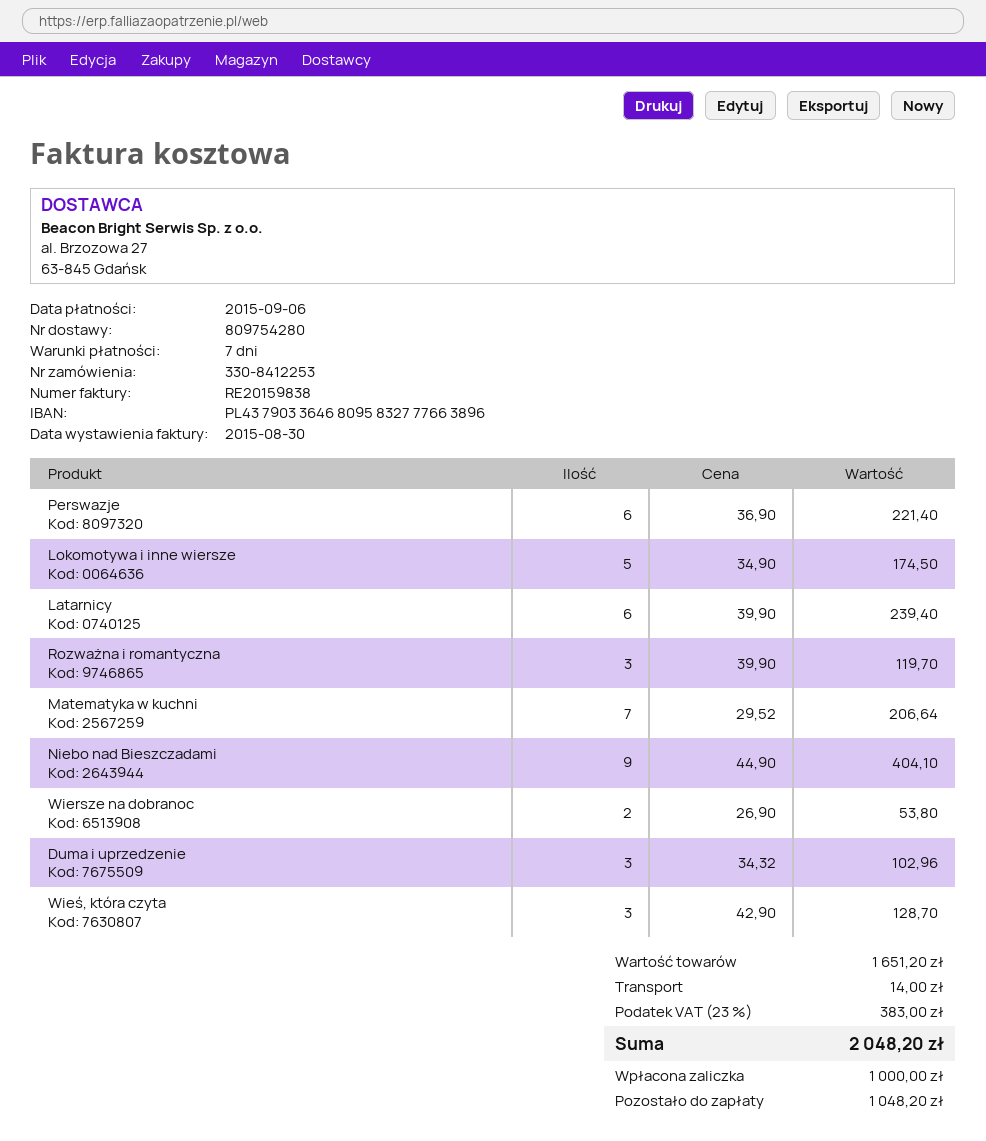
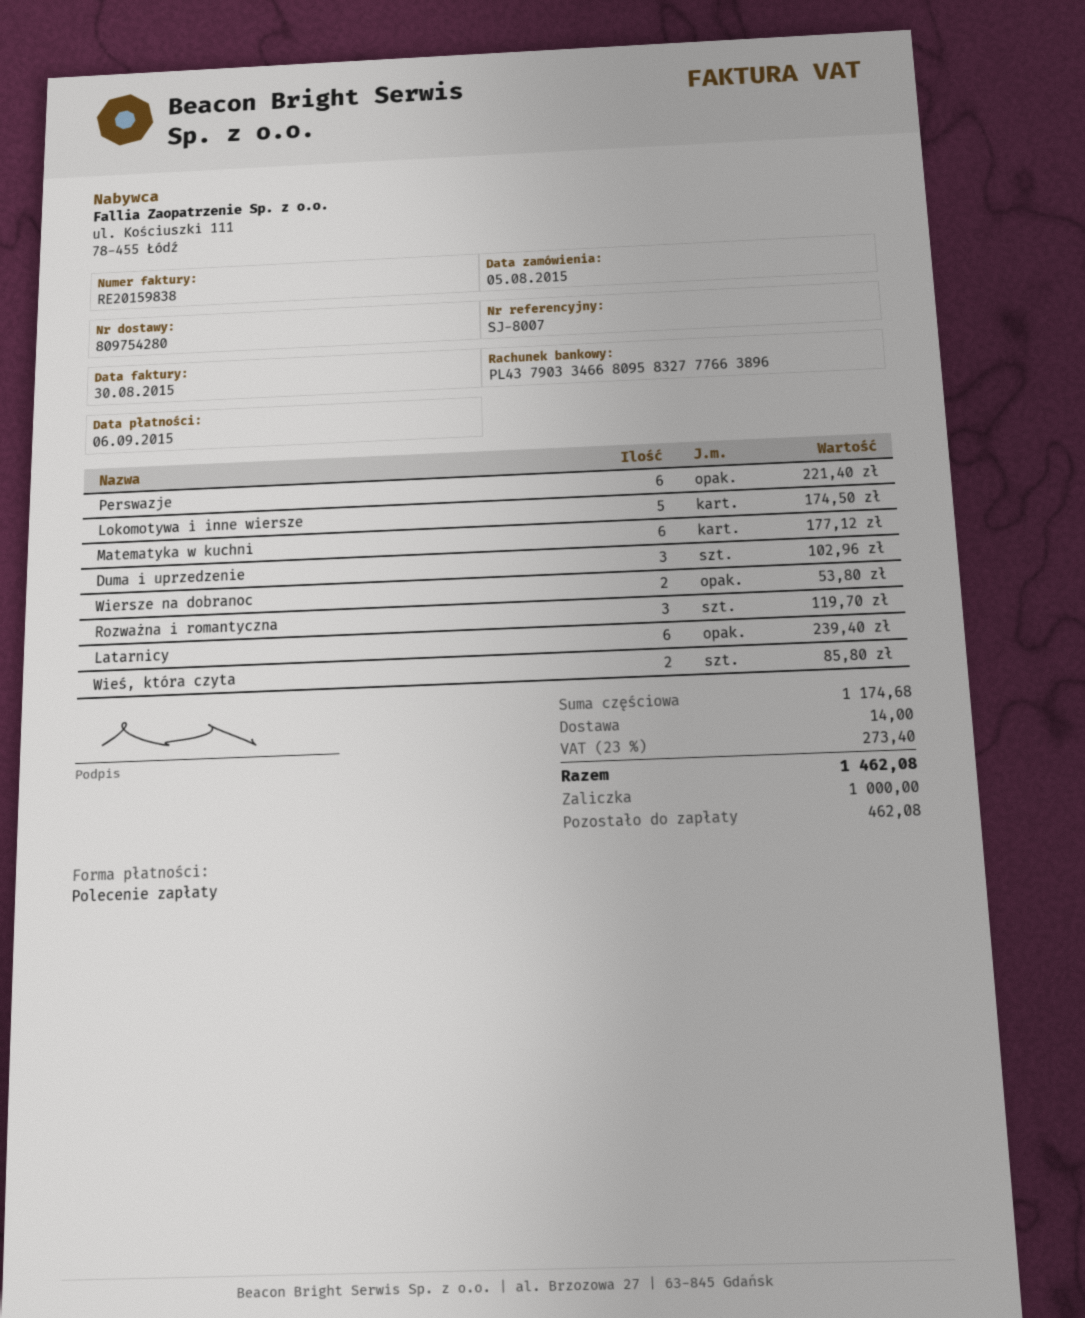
bank account: PL43790336468095832777663896 -> PL43790334668095832777663896
Matematyka w kuchni: 7 for 206.64 -> 6 for 177.12
Niebo nad Bieszczadami: 9 for 404.10 -> none
Wieś, która czyta: 3 for 128.70 -> 2 for 85.80
subtotal: 1651.20 -> 1174.68
tax: 23% = 383.00 -> 23% = 273.40
total: 2048.20 -> 1462.08
balance: 1048.20 -> 462.08

